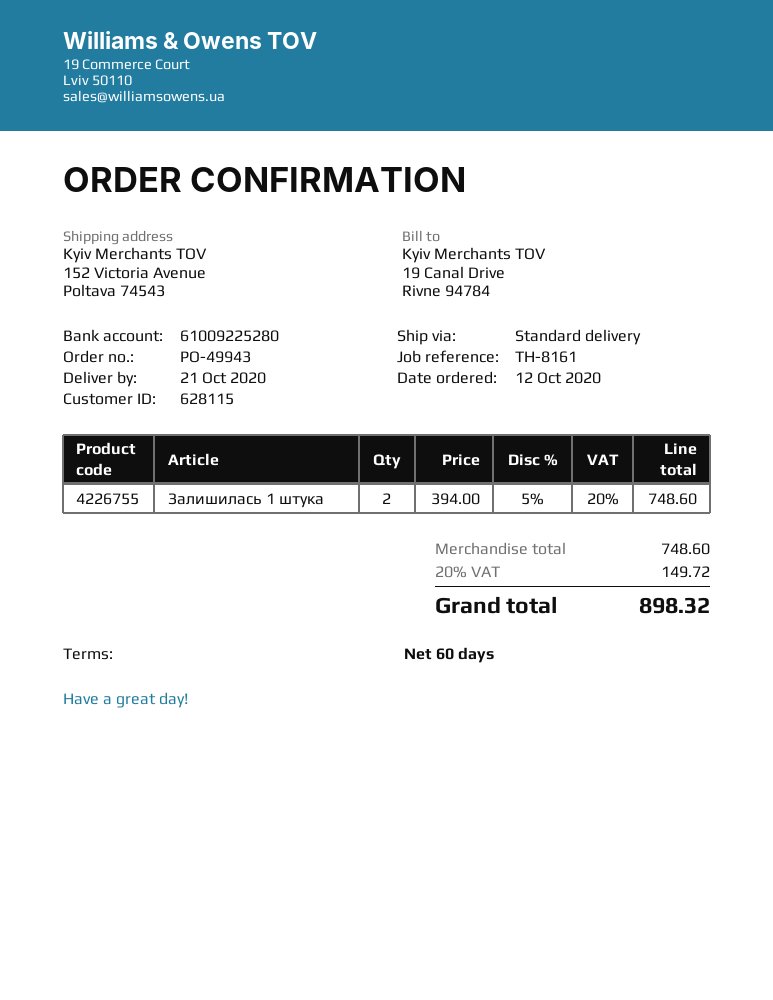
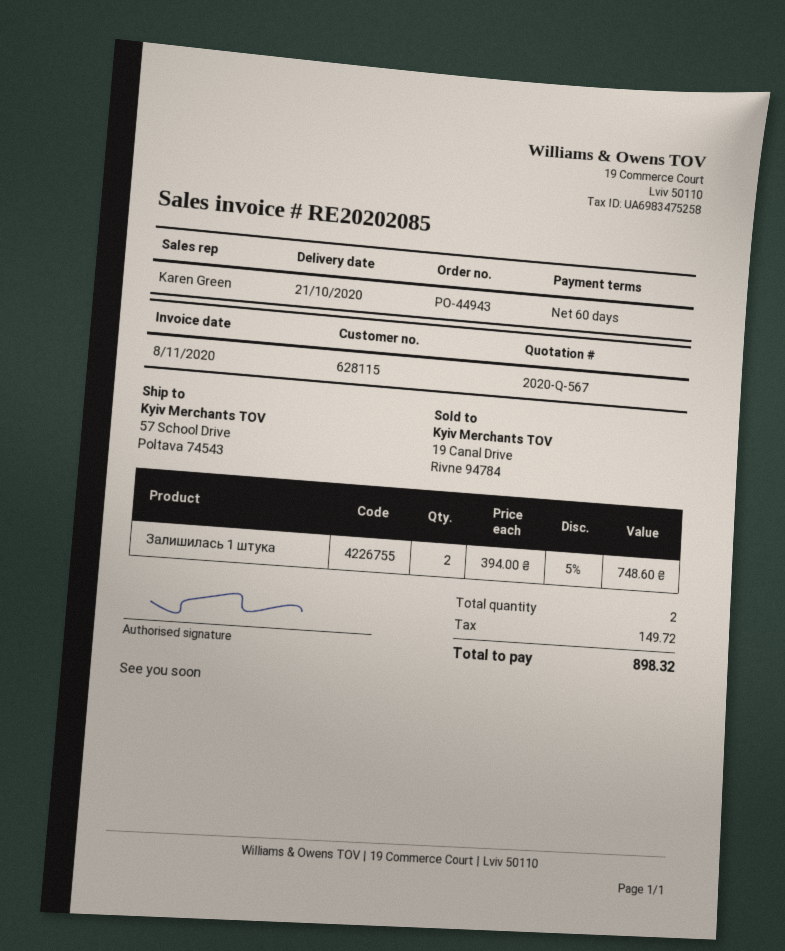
order number: PO-49943 -> PO-44943
ship to: 152 Victoria Avenue, Poltava 74543 -> 57 School Drive, Poltava 74543

